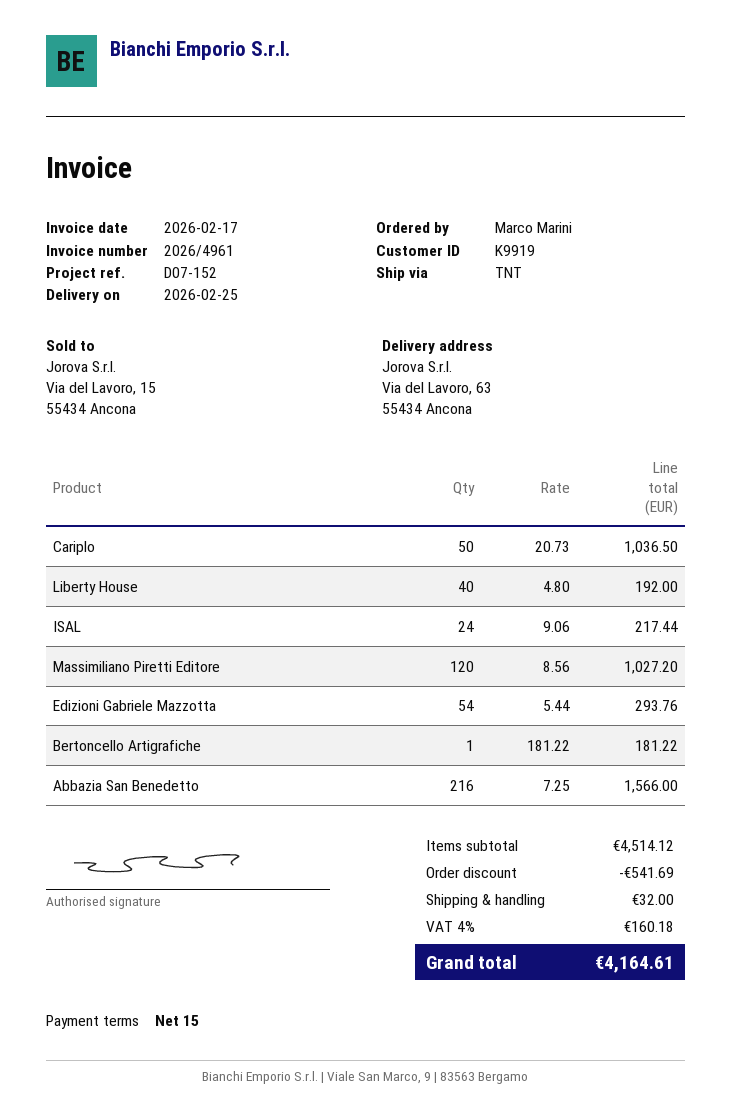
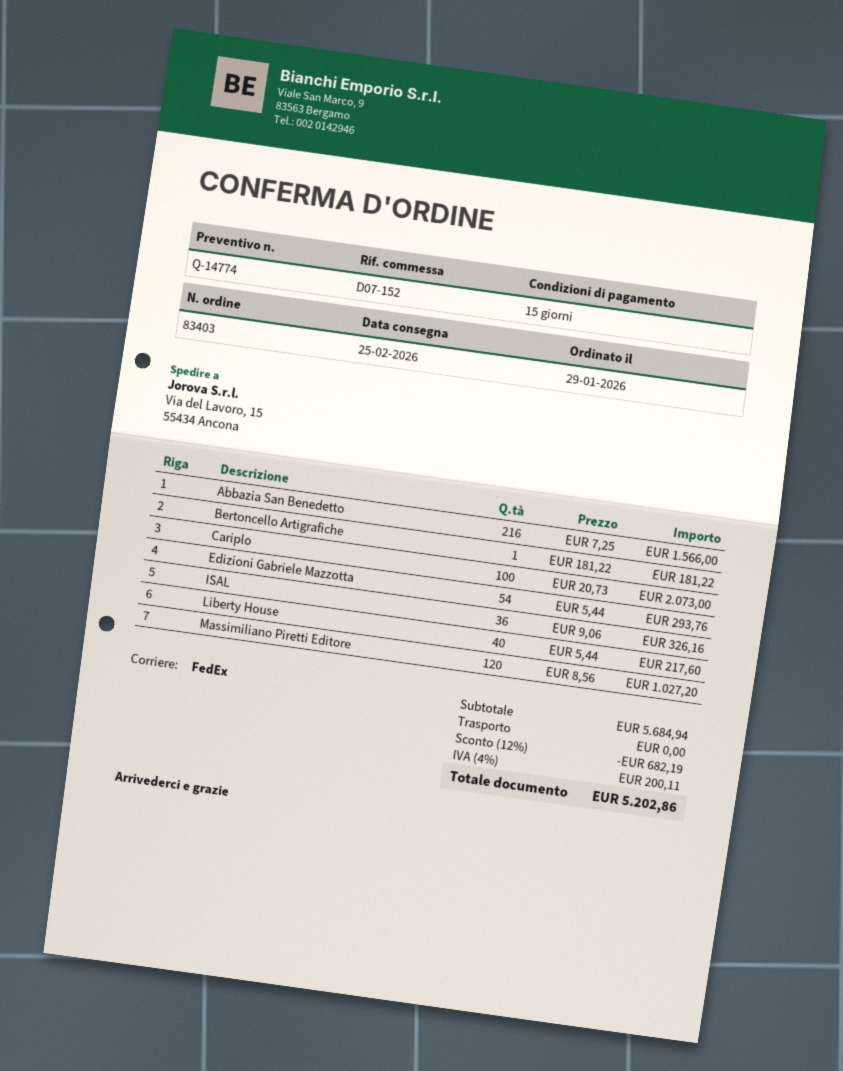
shipping method: TNT -> FedEx
ship to: Via del Lavoro, 63, 55434 Ancona -> Via del Lavoro, 15, 55434 Ancona
Cariplo: 50 x 20.73 = 1036.50 -> 100 x 20.73 = 2073.00
Liberty House: 40 x 4.80 = 192.00 -> 40 x 5.44 = 217.60
ISAL: 24 x 9.06 = 217.44 -> 36 x 9.06 = 326.16
subtotal: 4514.12 -> 5684.94
discount: 541.69 -> 682.19
shipping: 32.00 -> 0.00
tax: 4% = 160.18 -> 4% = 200.11
total: 4164.61 -> 5202.86

